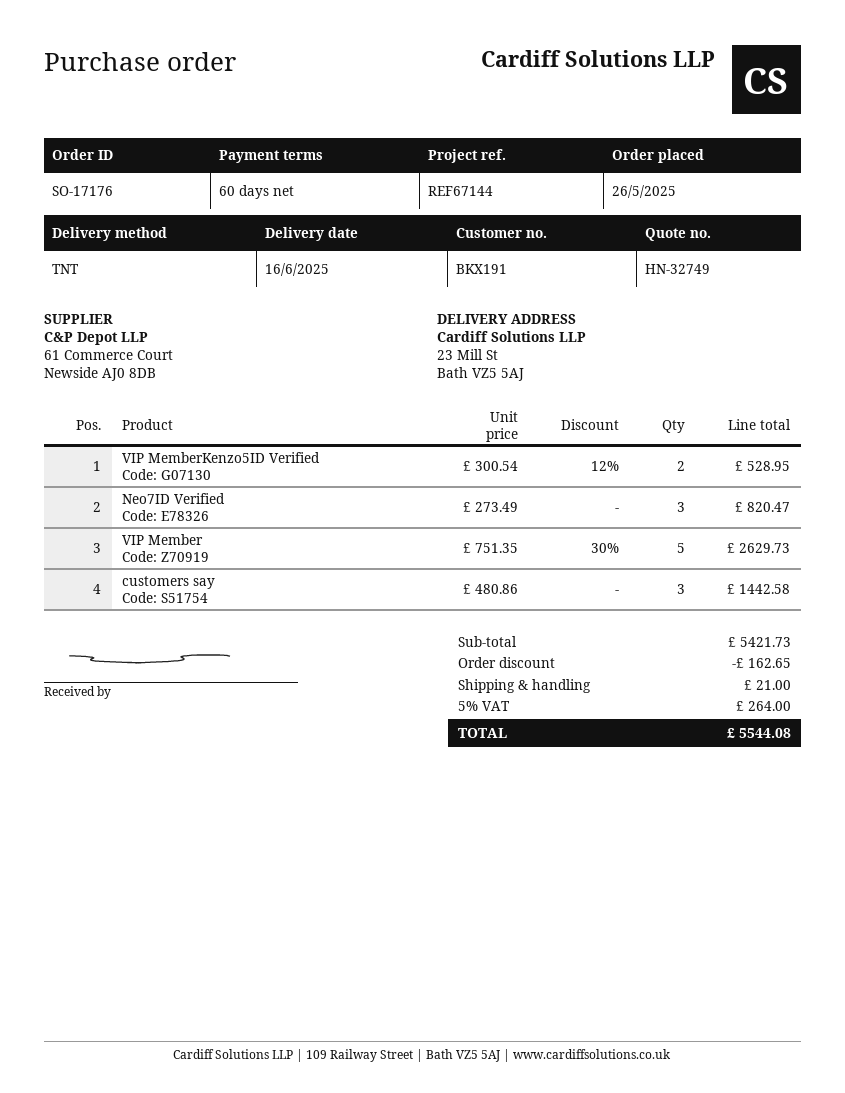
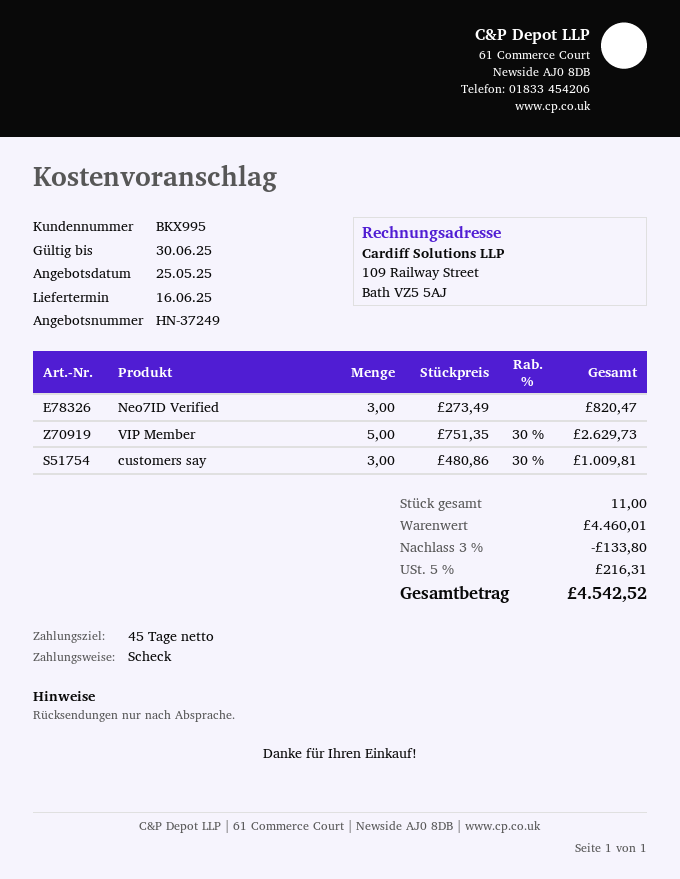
quote number: HN-32749 -> HN-37249
payment terms: 60 days -> 45 days
customer number: BKX191 -> BKX995
VIP MemberKenzo5ID Verified: 2 x 300.54 - 12% = 528.95 -> none
customers say: 3 x 480.86 = 1442.58 -> 3 x 480.86 - 30% = 1009.81
subtotal: 5421.73 -> 4460.01
discount: 162.65 -> 133.80
shipping: 21.00 -> none
tax: 5% = 264.00 -> 5% = 216.31
total: 5544.08 -> 4542.52

